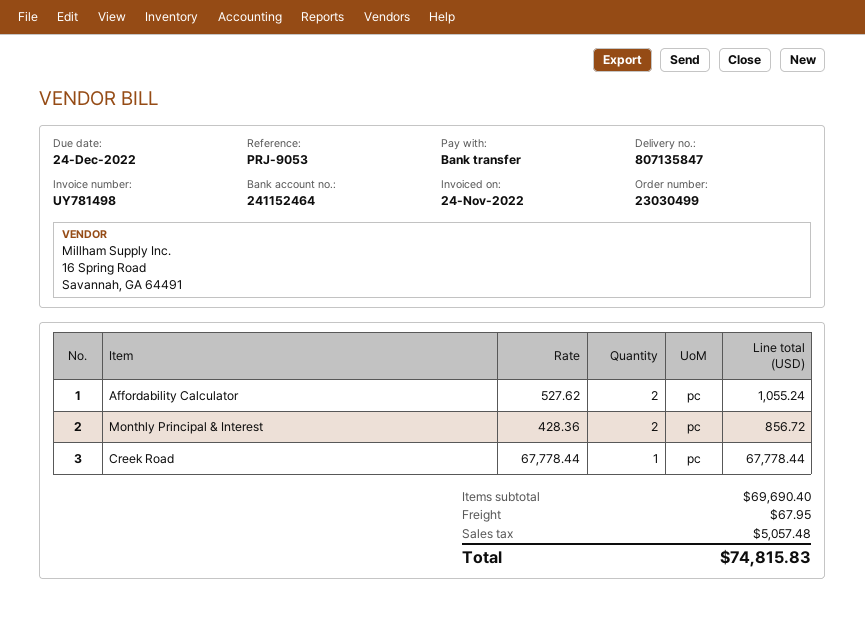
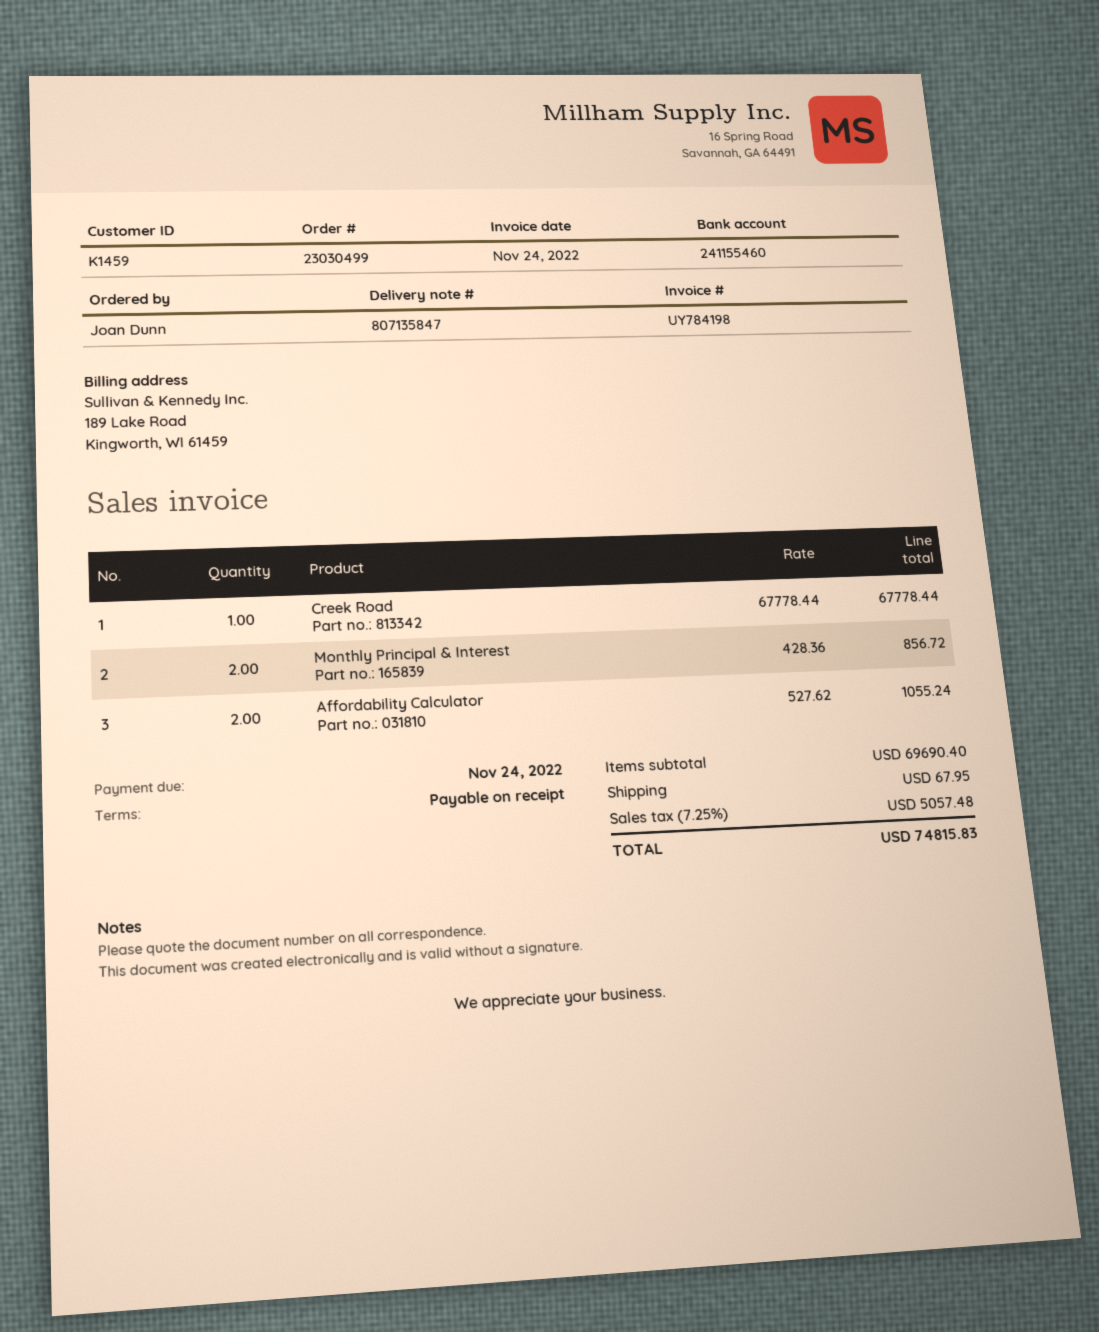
invoice number: UY781498 -> UY784198
due date: 2022-12-24 -> 2022-11-24
bank account: 241152464 -> 241155460

